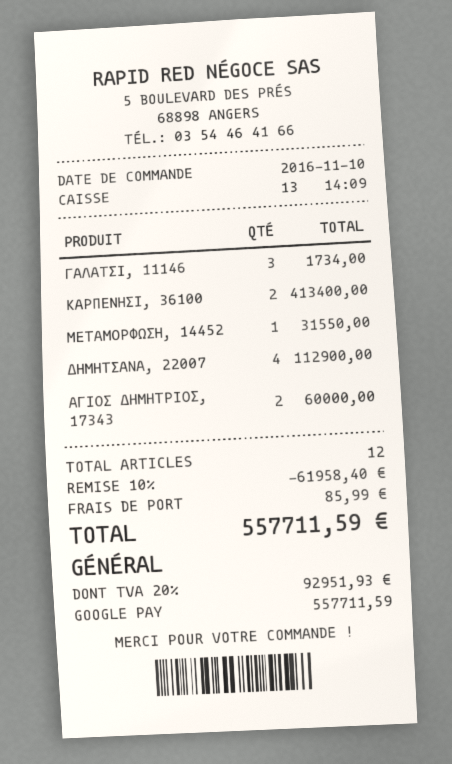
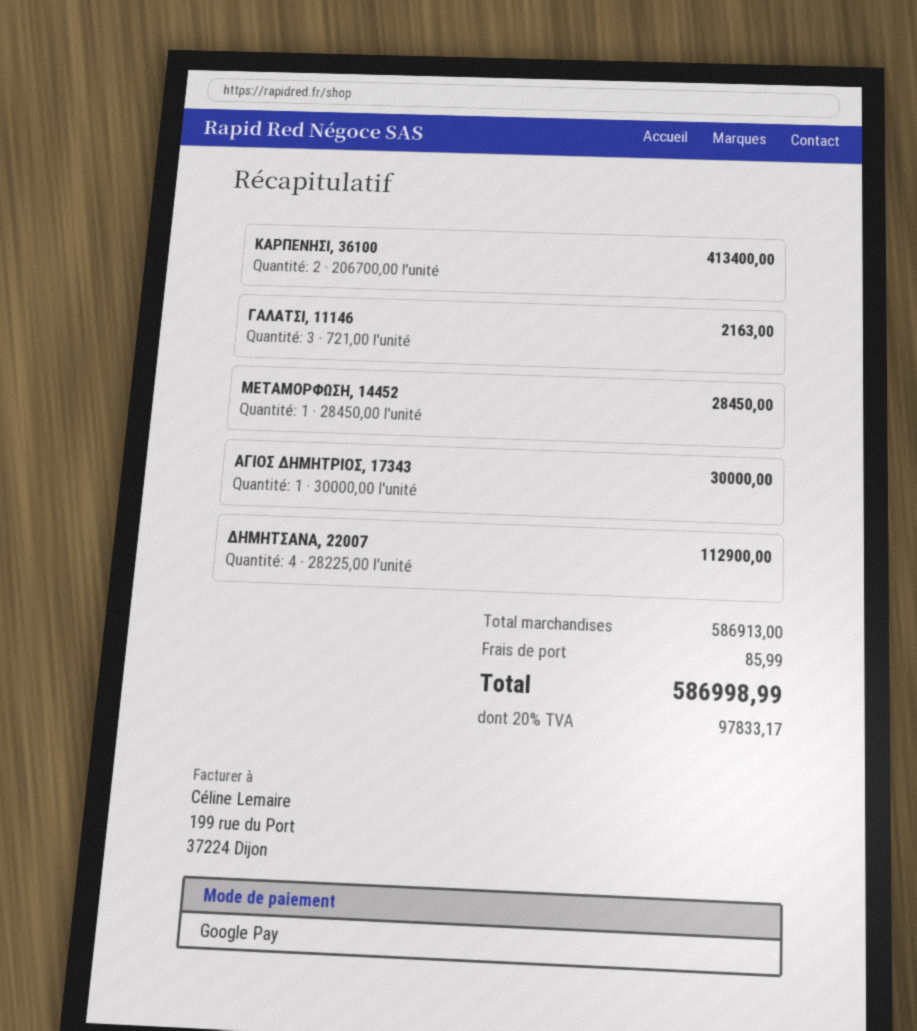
ΓΑΛΑΤΣΙ, 11146: 3 for 1734.00 -> 3 for 2163.00
METAΜΟΡΦΩΣΗ, 14452: 1 for 31550.00 -> 1 for 28450.00
ΑΓΙΟΣ ΔΗΜΗΤΡΙΟΣ, 17343: 2 for 60000.00 -> 1 for 30000.00
discount: 10% = 61958.40 -> none
tax: 20% = 92951.93 -> 20% = 97833.17
total: 557711.59 -> 586998.99

